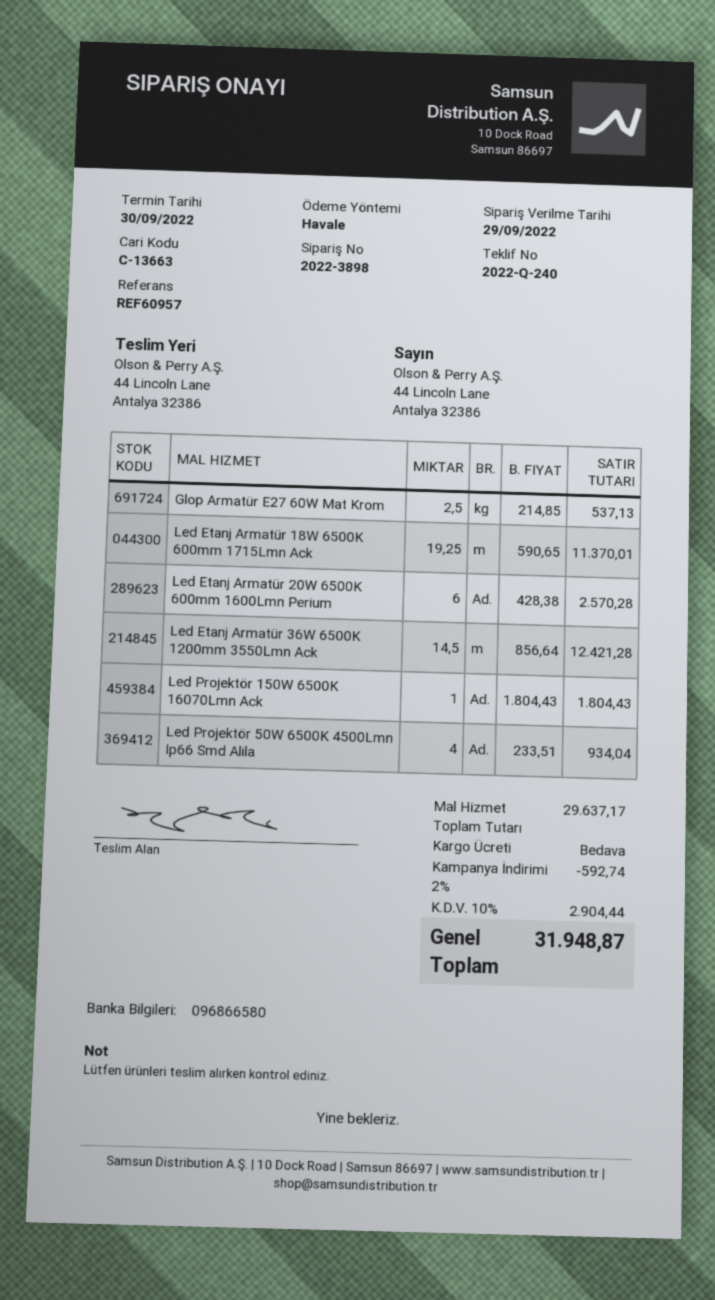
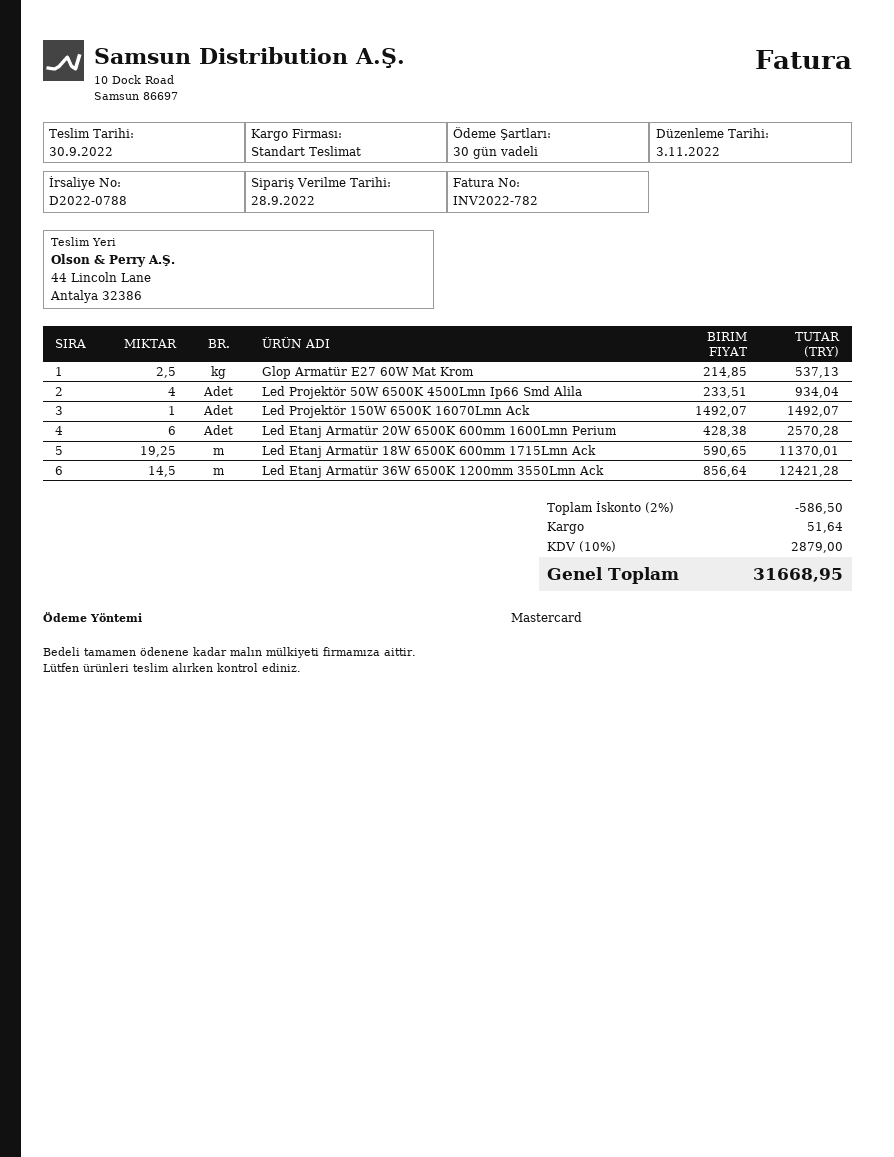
order date: 2022-09-29 -> 2022-09-28
payment method: bank transfer -> Mastercard
Led Projektör 150W 6500K 16070Lmn Ack: 1 x 1804.43 = 1804.43 -> 1 x 1492.07 = 1492.07
discount: 2% = 592.74 -> 2% = 586.50
shipping: 0.00 -> 51.64
tax: 10% = 2904.44 -> 10% = 2879.00
total: 31948.87 -> 31668.95

